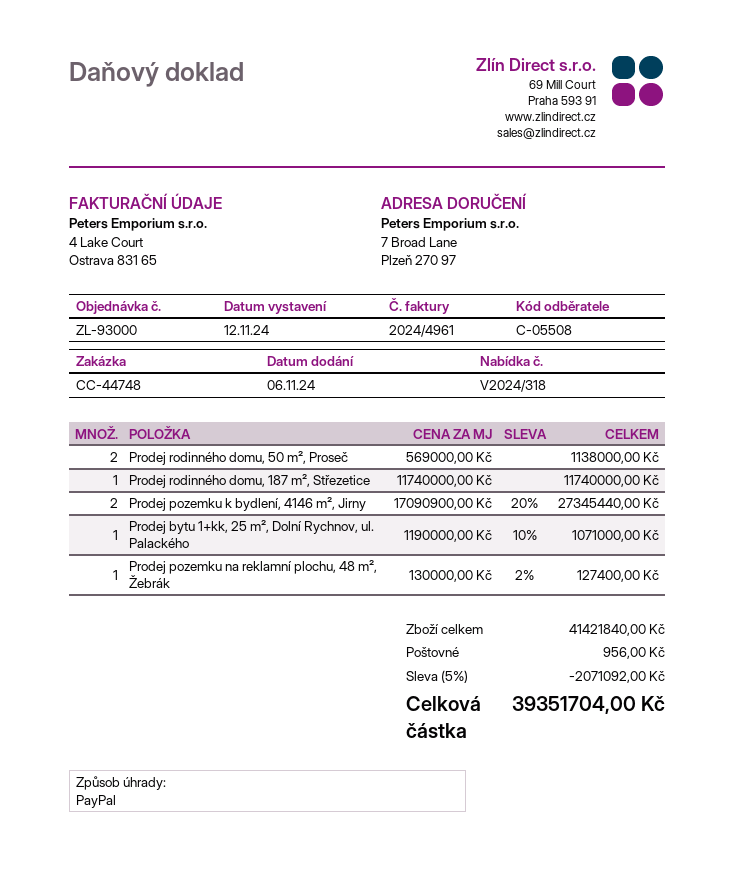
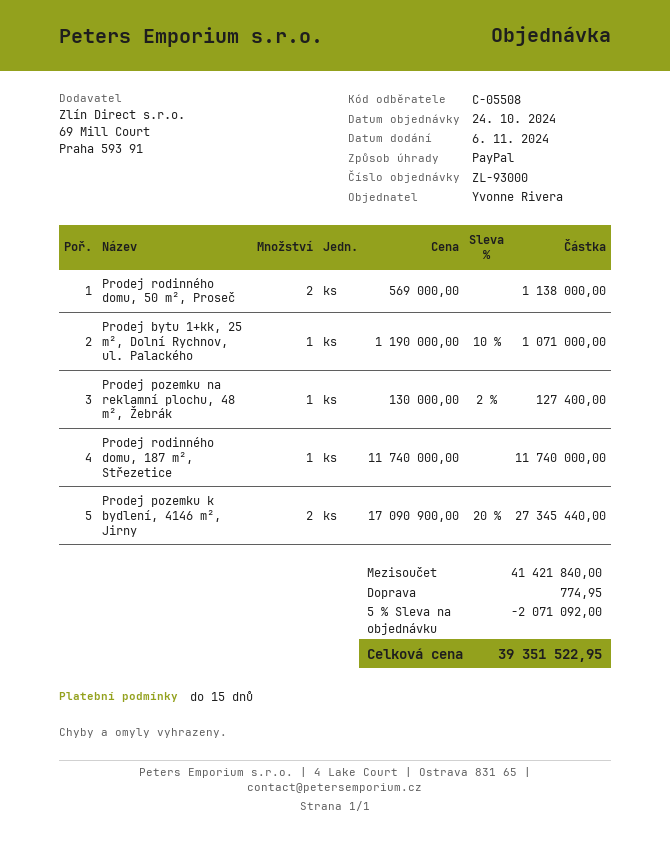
shipping: 956.00 -> 774.95
total: 39351704.00 -> 39351522.95

